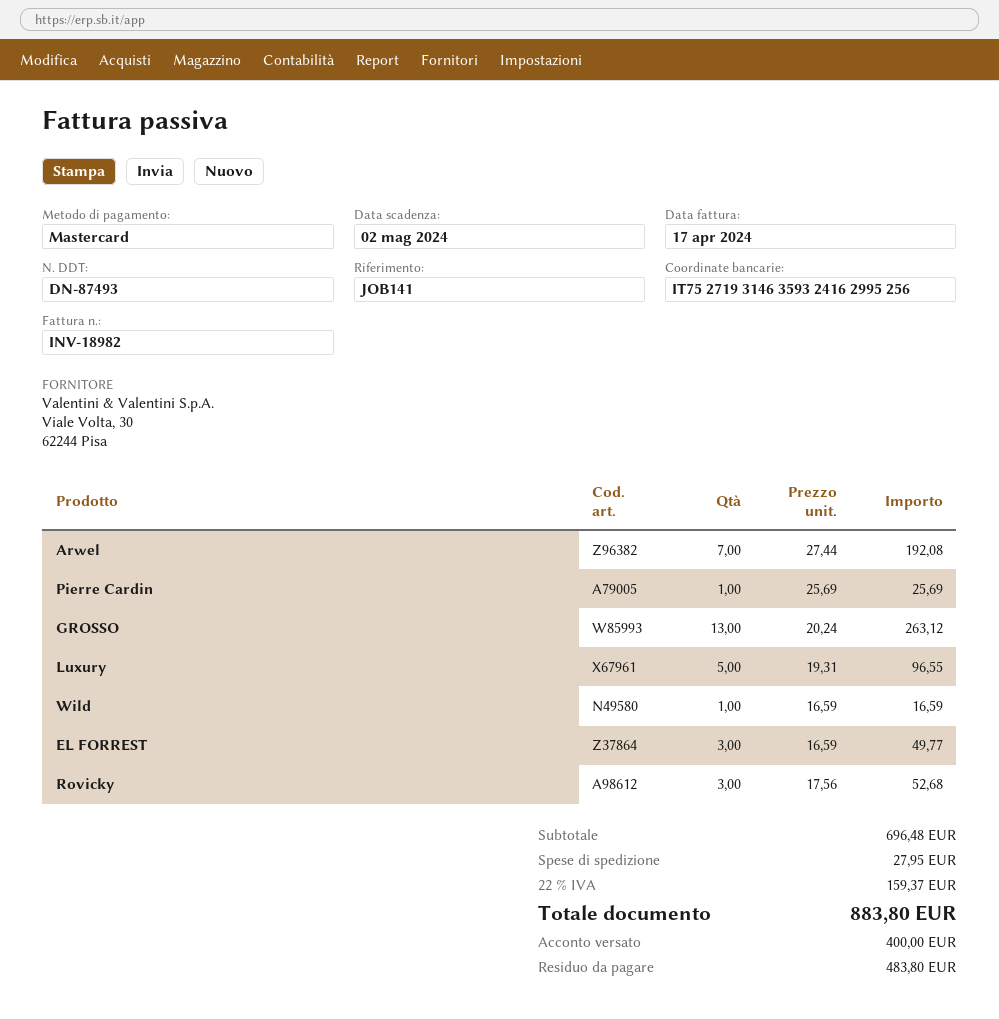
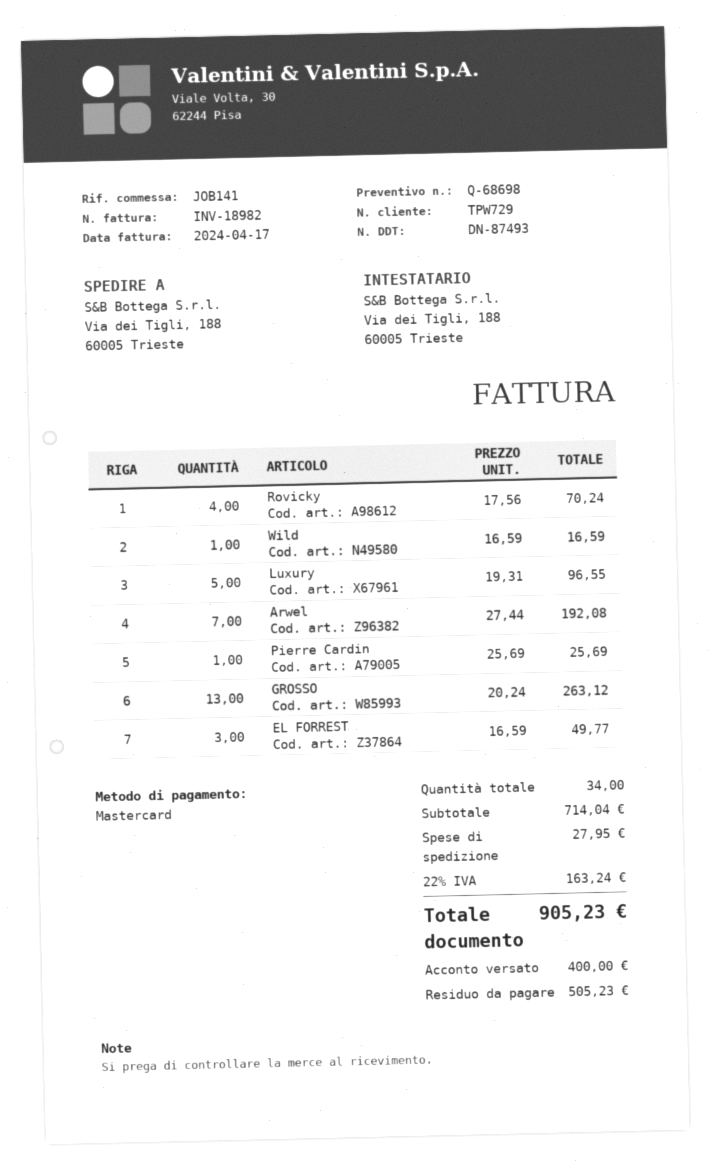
Rovicky: 3 x 17.56 = 52.68 -> 4 x 17.56 = 70.24
subtotal: 696.48 -> 714.04
tax: 22% = 159.37 -> 22% = 163.24
total: 883.80 -> 905.23
balance: 483.80 -> 505.23

